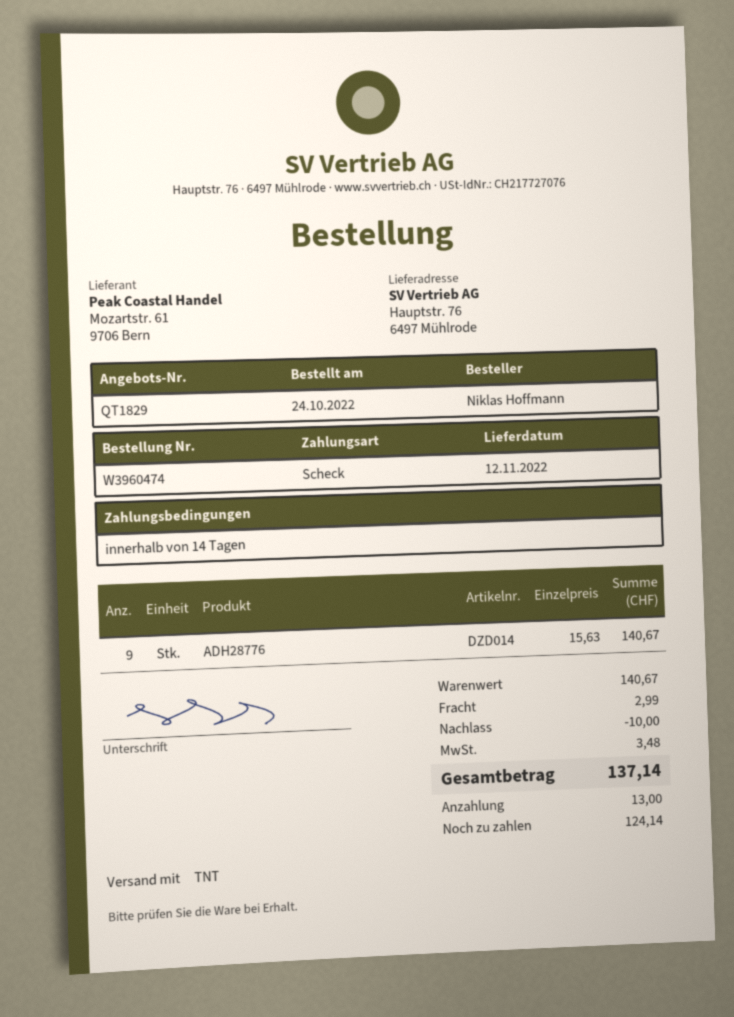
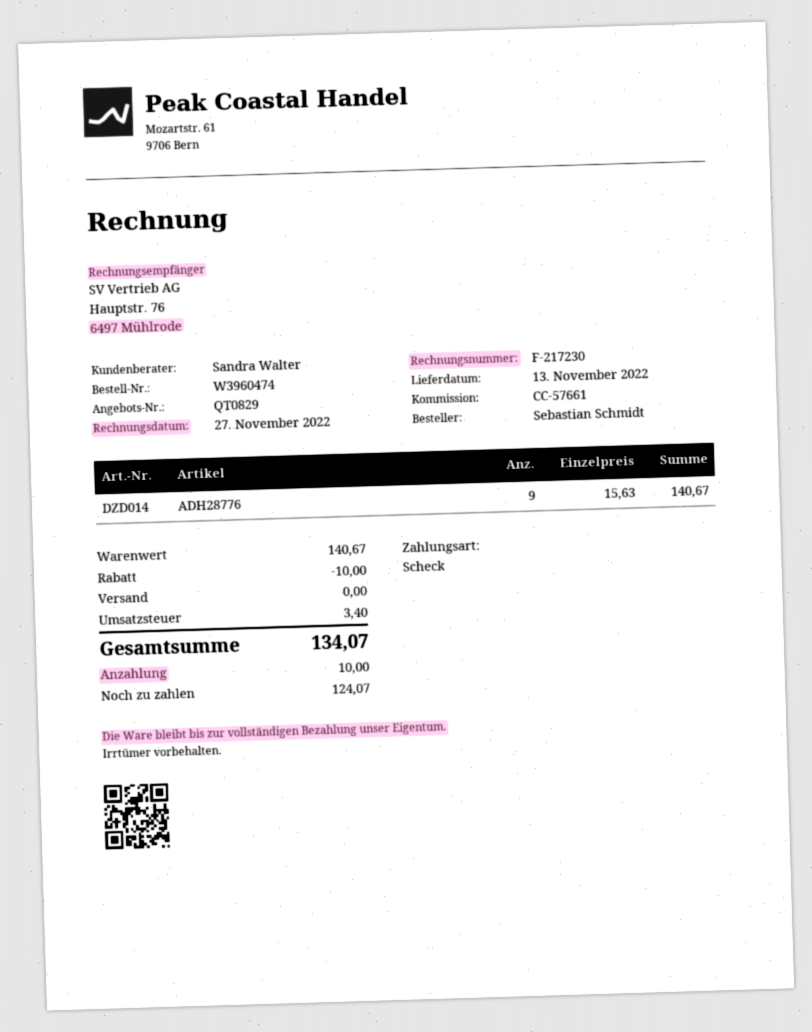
quote number: QT1829 -> QT0829
delivery date: 2022-11-12 -> 2022-11-13
ordered by: Niklas Hoffmann -> Sebastian Schmidt
shipping: 2.99 -> 0.00
tax: 3.48 -> 3.40
total: 137.14 -> 134.07
deposit: 13.00 -> 10.00
balance: 124.14 -> 124.07

